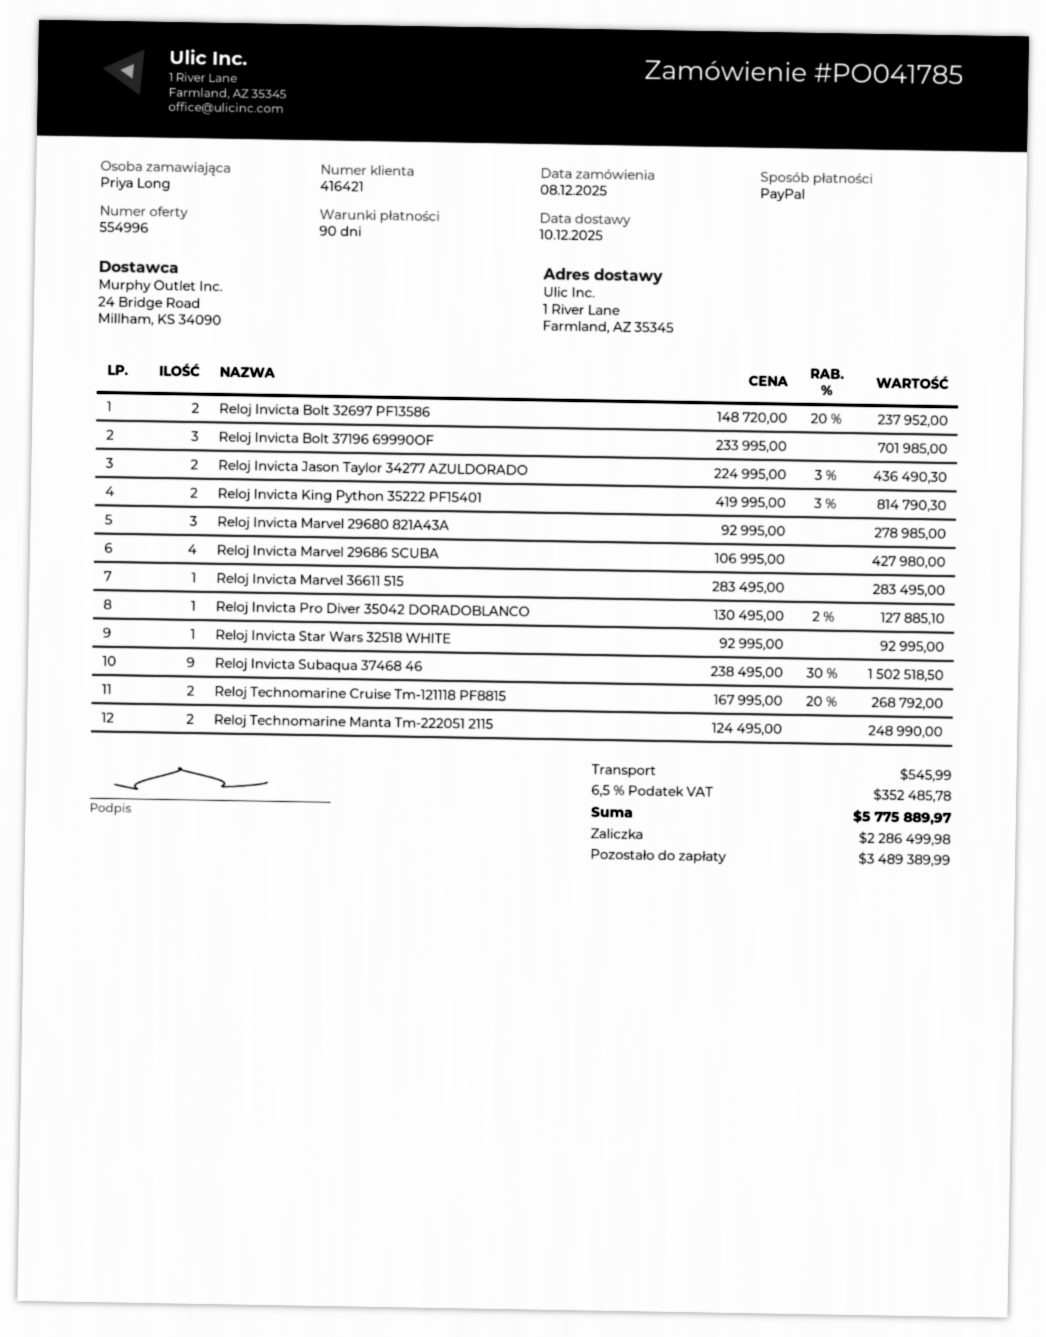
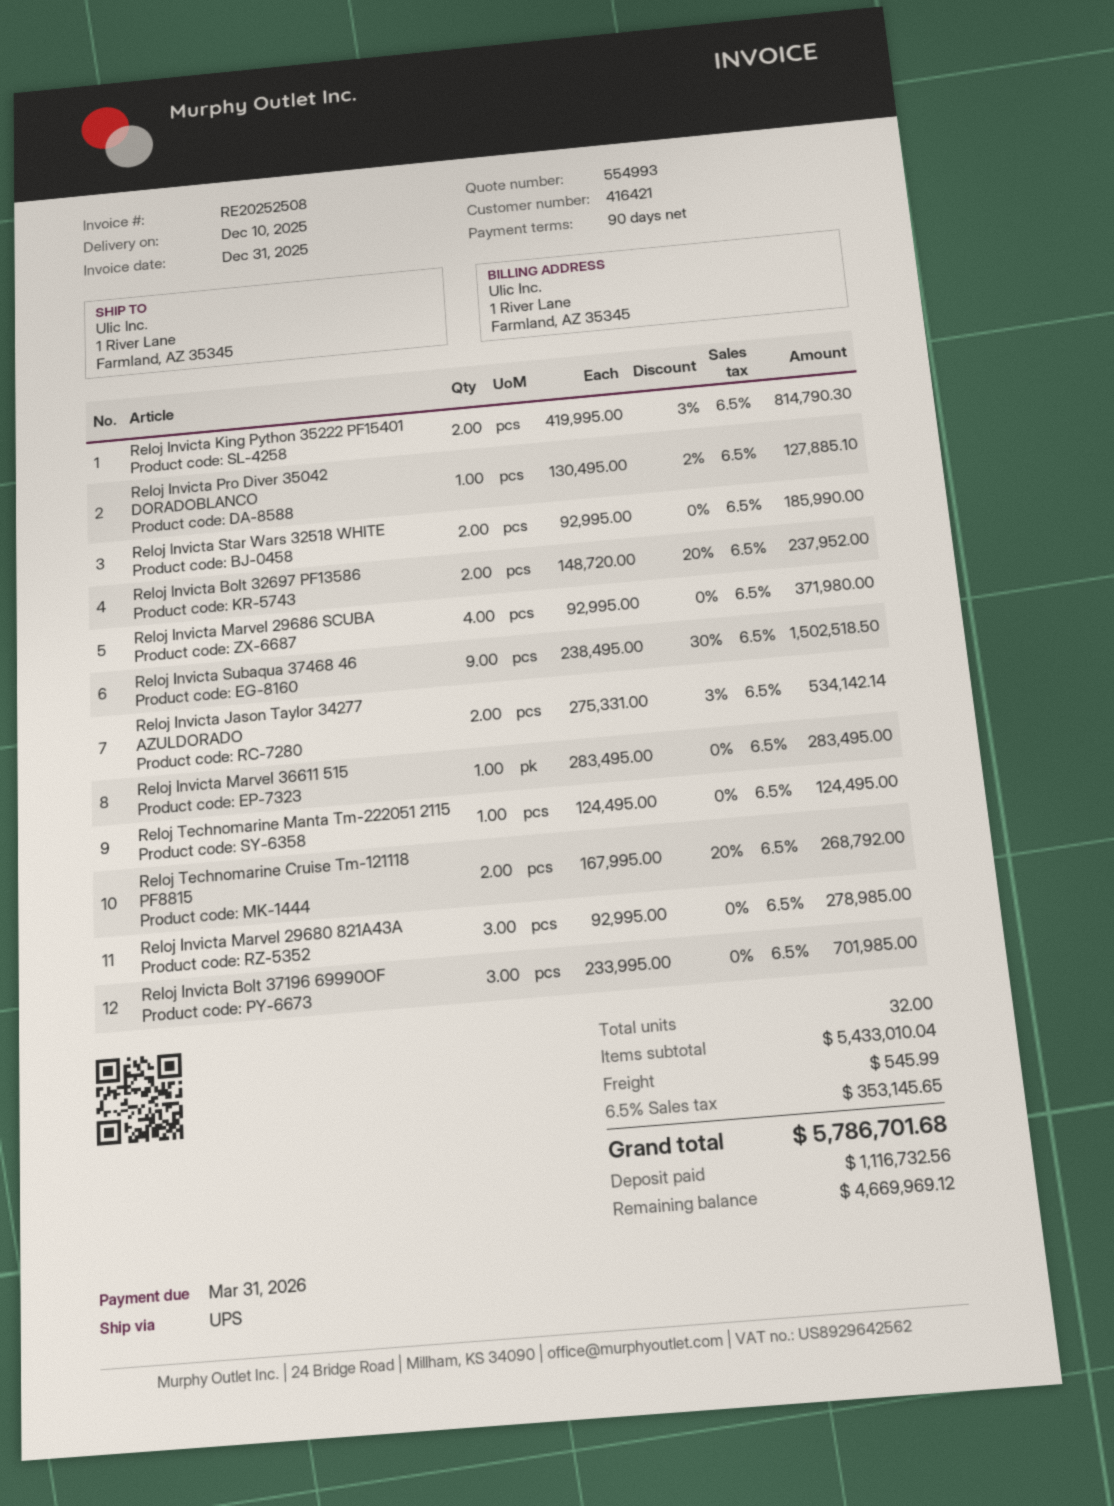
quote number: 554996 -> 554993
Reloj Invicta Jason Taylor 34277 AZULDORADO: 2 x 224995.00 - 3% = 436490.30 -> 2 x 275331.00 - 3% = 534142.14
Reloj Invicta Marvel 29686 SCUBA: 4 x 106995.00 = 427980.00 -> 4 x 92995.00 = 371980.00
Reloj Invicta Star Wars 32518 WHITE: 1 x 92995.00 = 92995.00 -> 2 x 92995.00 = 185990.00
Reloj Technomarine Manta Tm-222051 2115: 2 x 124495.00 = 248990.00 -> 1 x 124495.00 = 124495.00
tax: 6.5% = 352485.78 -> 6.5% = 353145.65
total: 5775889.97 -> 5786701.68
deposit: 2286499.98 -> 1116732.56
balance: 3489389.99 -> 4669969.12

